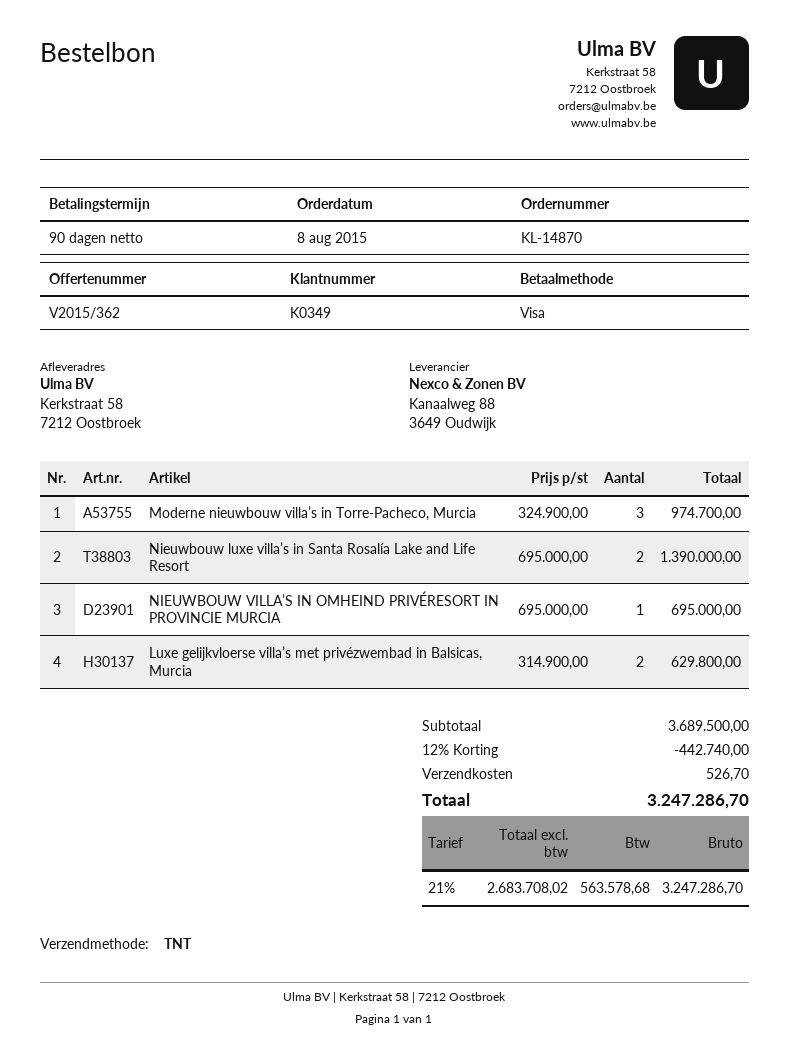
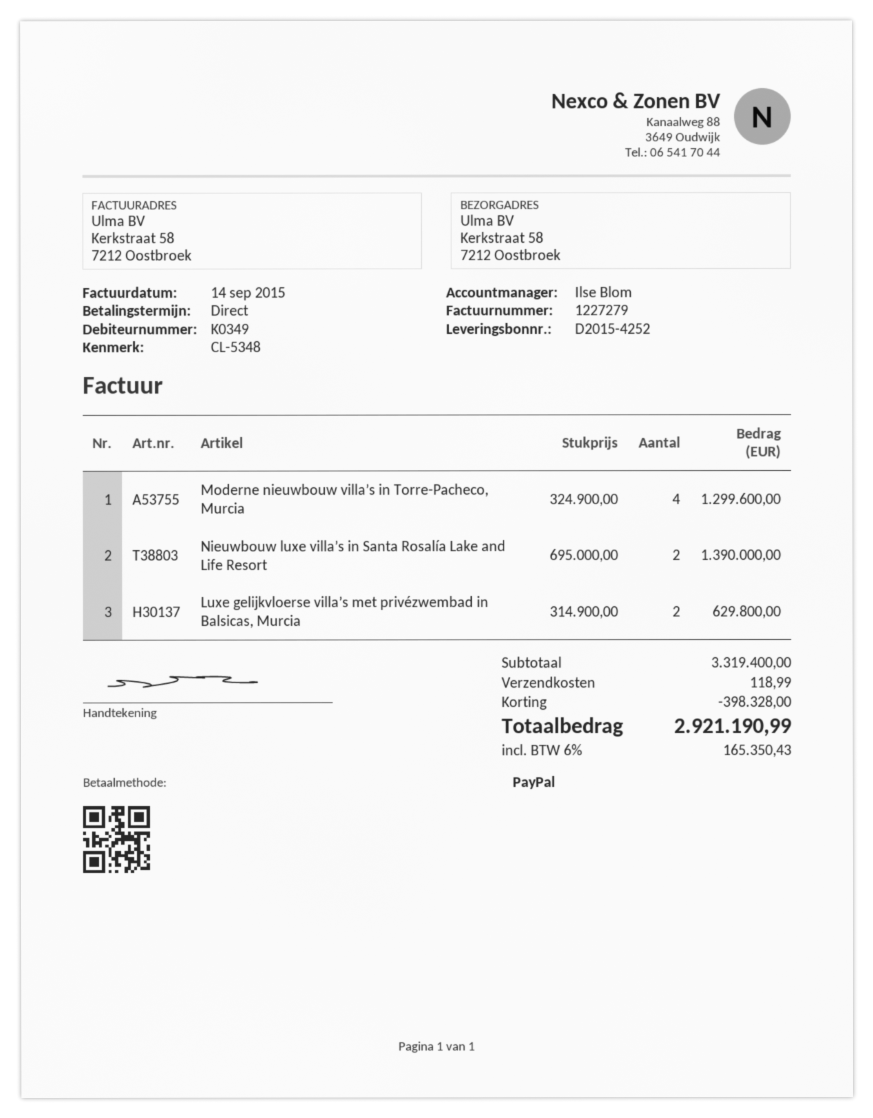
payment terms: 90 days -> on receipt
payment method: Visa -> PayPal
Moderne nieuwbouw villa’s in Torre-Pacheco, Murcia: 3 x 324900.00 = 974700.00 -> 4 x 324900.00 = 1299600.00
NIEUWBOUW VILLA’S IN OMHEIND PRIVÉRESORT IN PROVINCIE MURCIA: 1 x 695000.00 = 695000.00 -> none
subtotal: 3689500.00 -> 3319400.00
discount: 442740.00 -> 398328.00
shipping: 526.70 -> 118.99
tax: 21% = 563578.68 -> 6% = 165350.43
total: 3247286.70 -> 2921190.99

